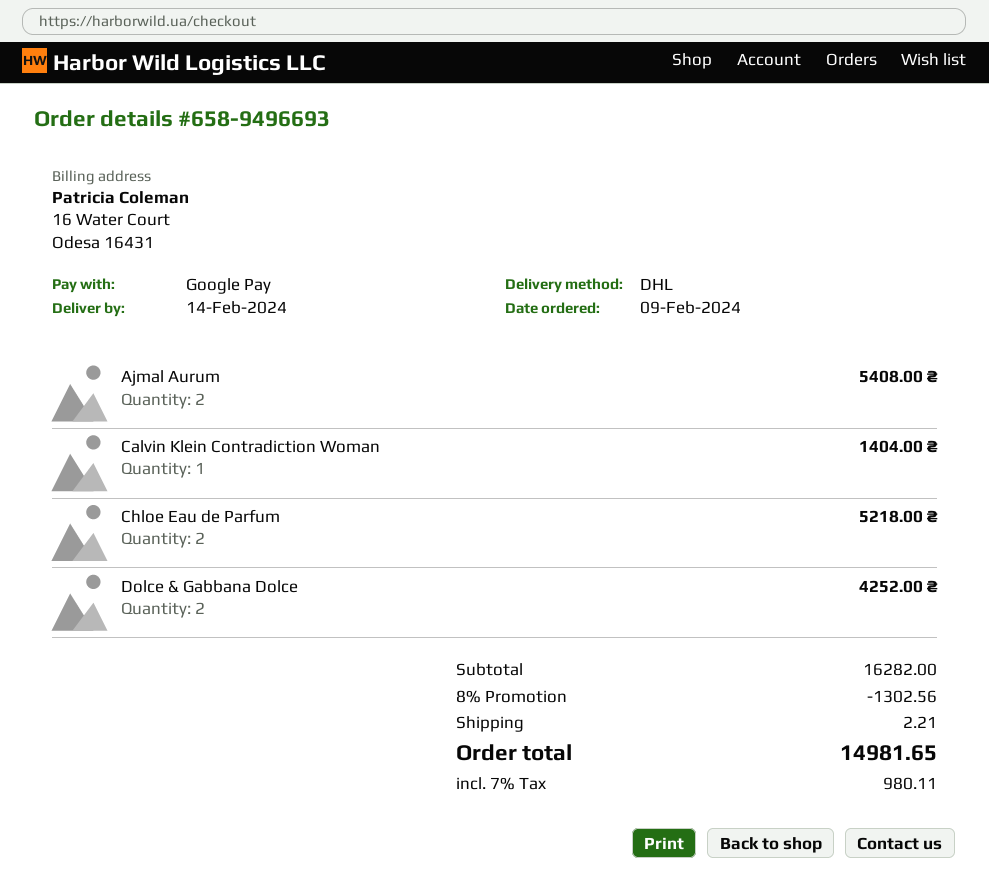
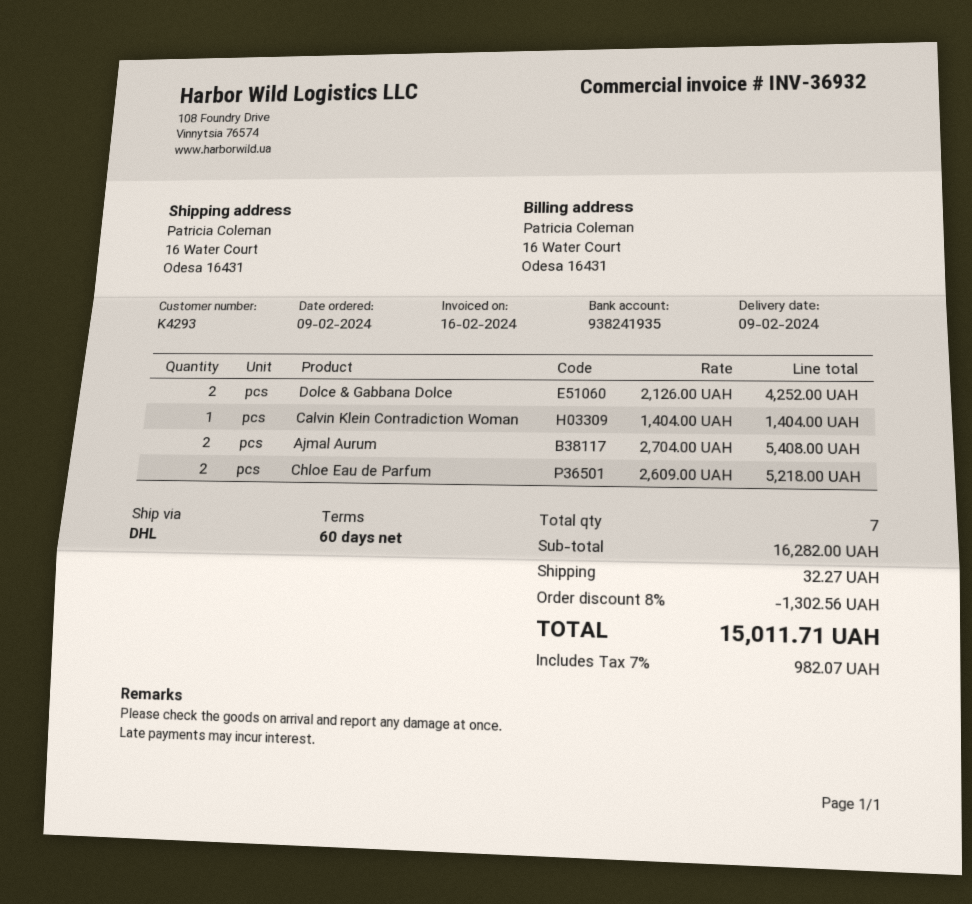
delivery date: 2024-02-14 -> 2024-02-09
shipping: 2.21 -> 32.27
tax: 7% = 980.11 -> 7% = 982.07
total: 14981.65 -> 15011.71

